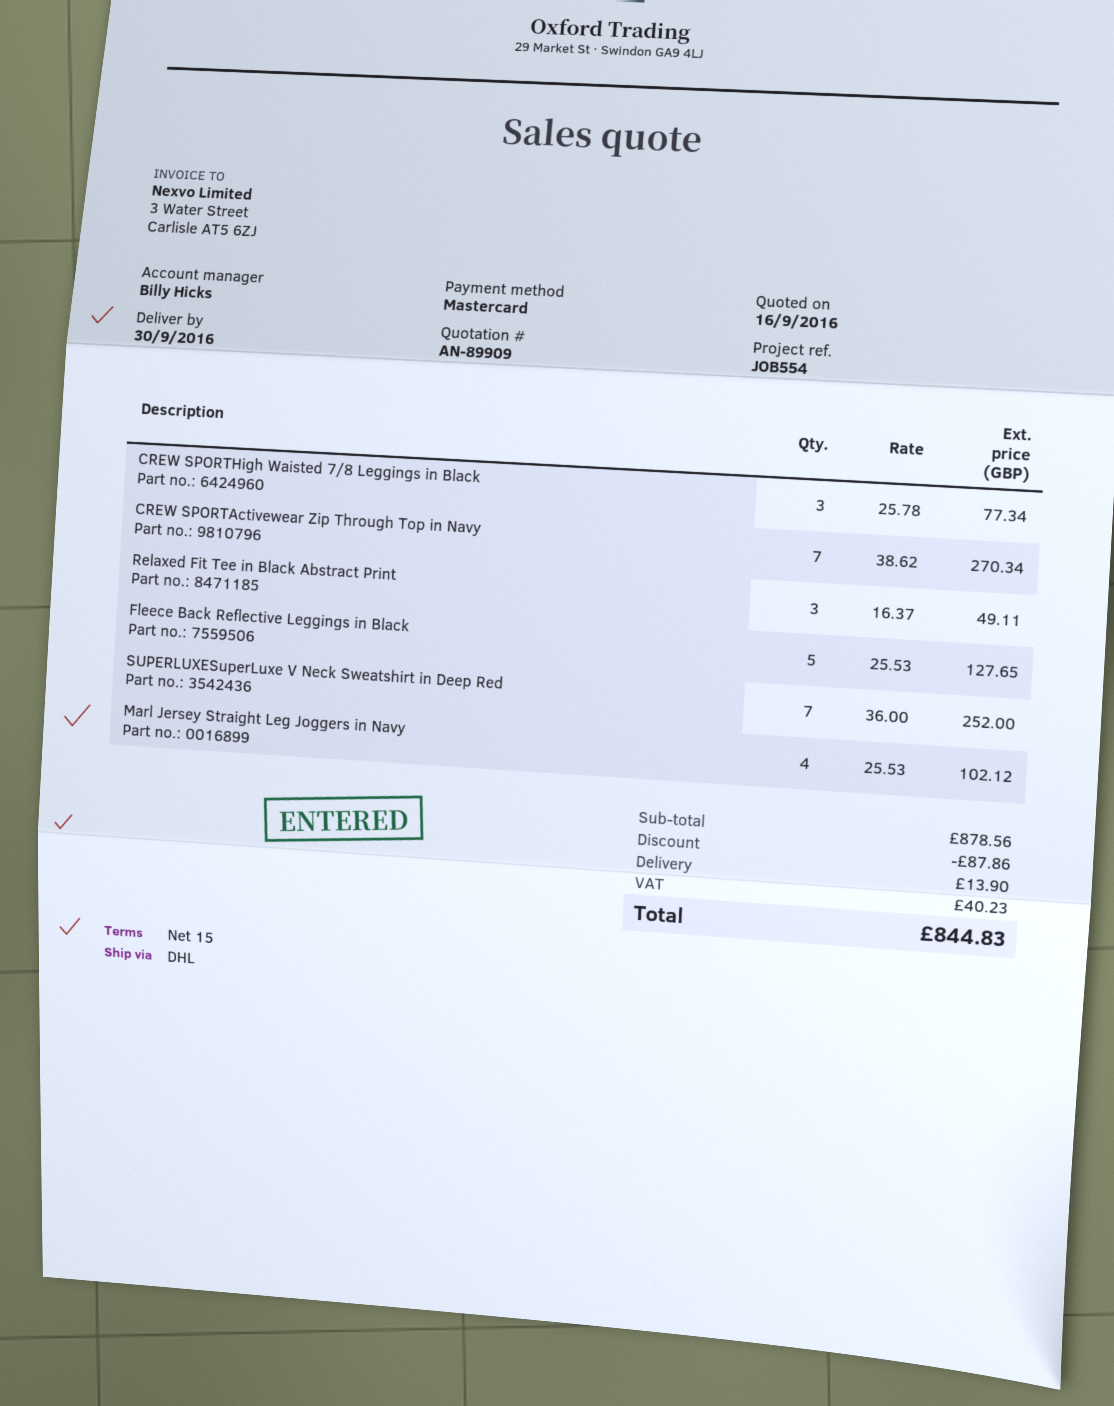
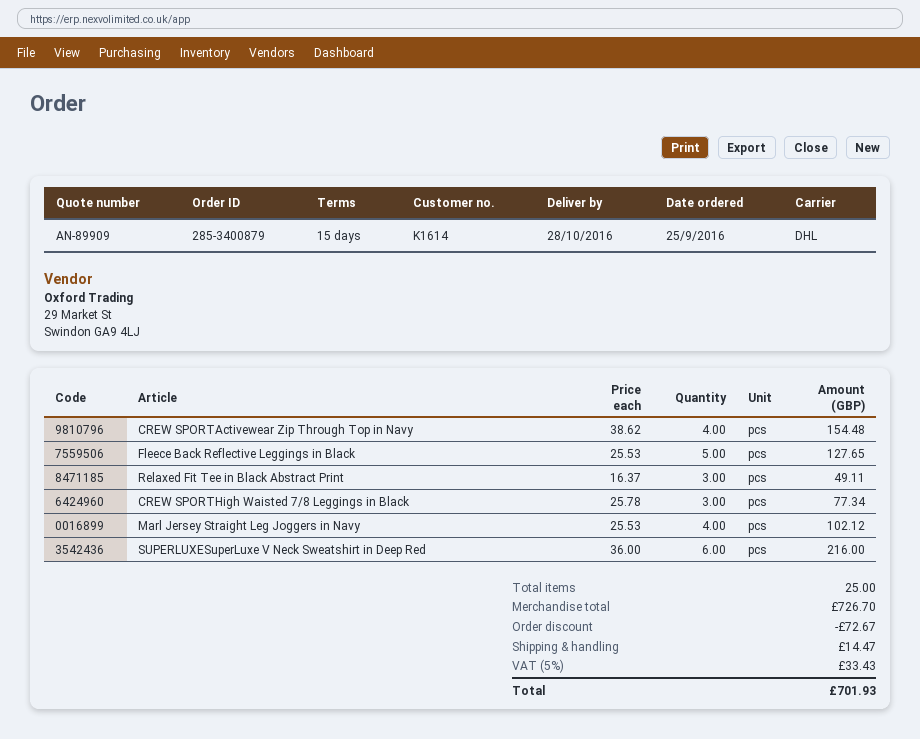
delivery date: 2016-09-30 -> 2016-10-28
CREW SPORTActivewear Zip Through Top in Navy: 7 x 38.62 = 270.34 -> 4 x 38.62 = 154.48
SUPERLUXESuperLuxe V Neck Sweatshirt in Deep Red: 7 x 36.00 = 252.00 -> 6 x 36.00 = 216.00
subtotal: 878.56 -> 726.70
discount: 87.86 -> 72.67
shipping: 13.90 -> 14.47
tax: 40.23 -> 33.43
total: 844.83 -> 701.93

